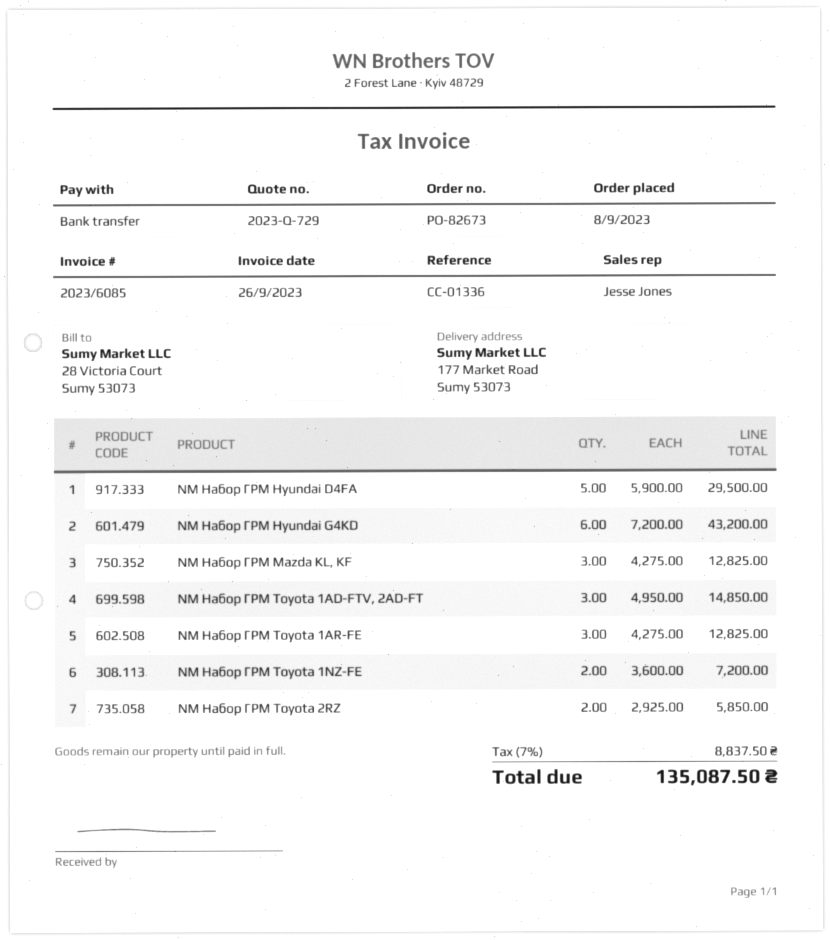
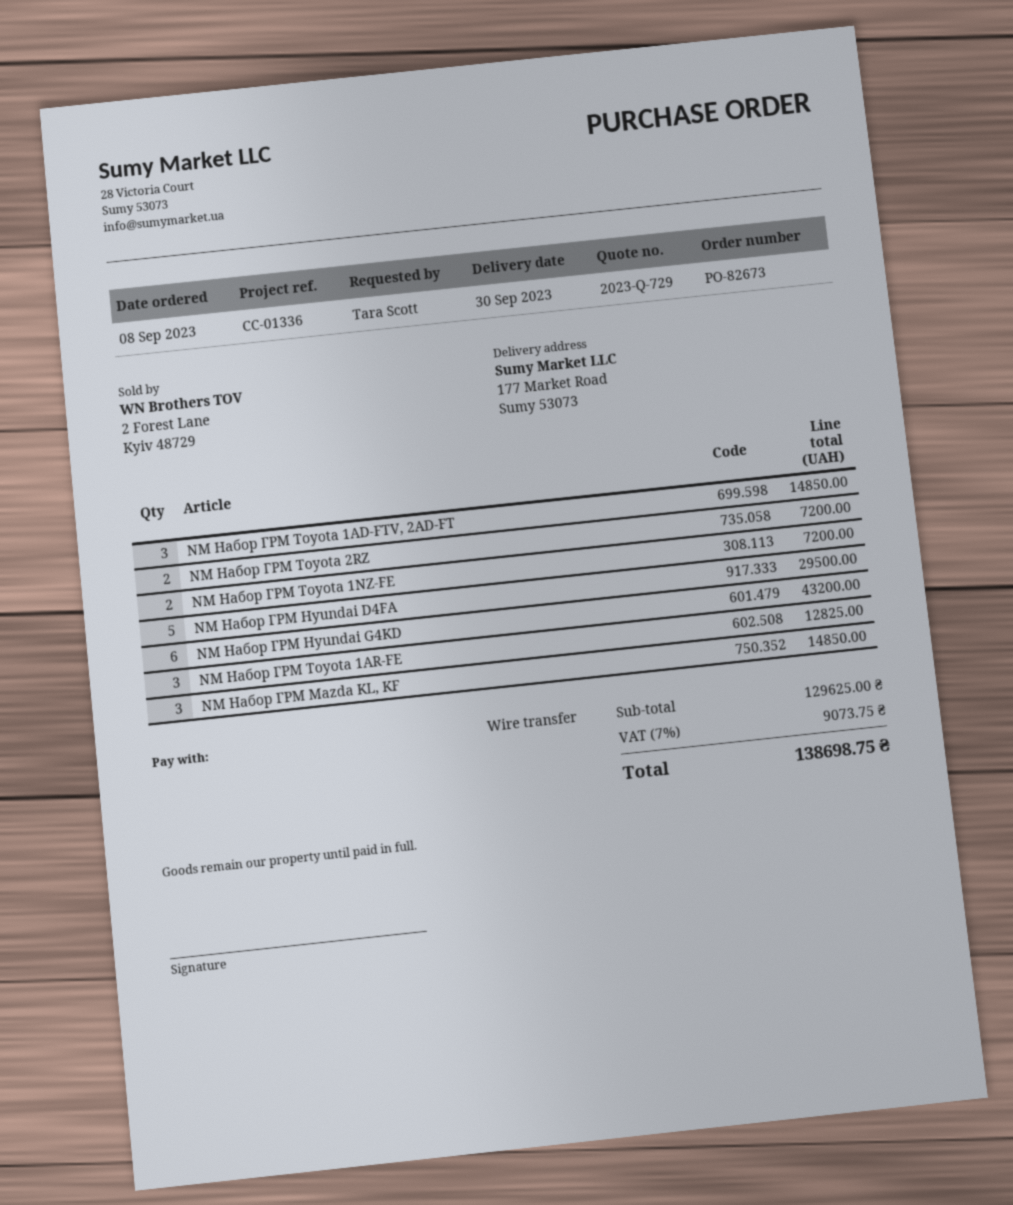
NM Набор ГРМ Mazda KL, KF: 3 for 12825.00 -> 3 for 14850.00
NM Набор ГРМ Toyota 2RZ: 2 for 5850.00 -> 2 for 7200.00
tax: 7% = 8837.50 -> 7% = 9073.75
total: 135087.50 -> 138698.75

